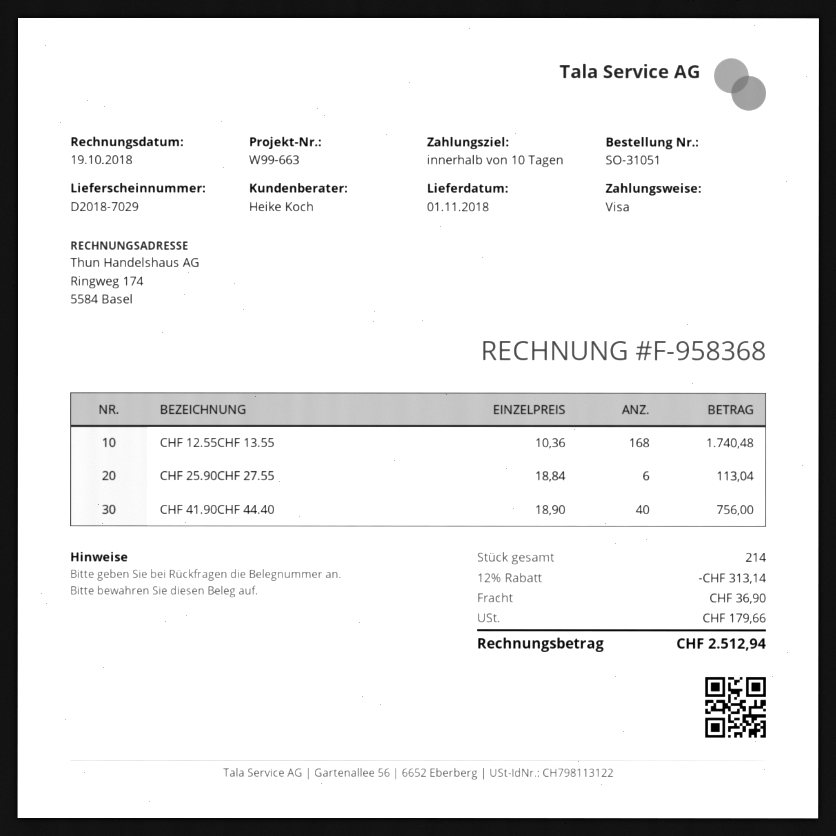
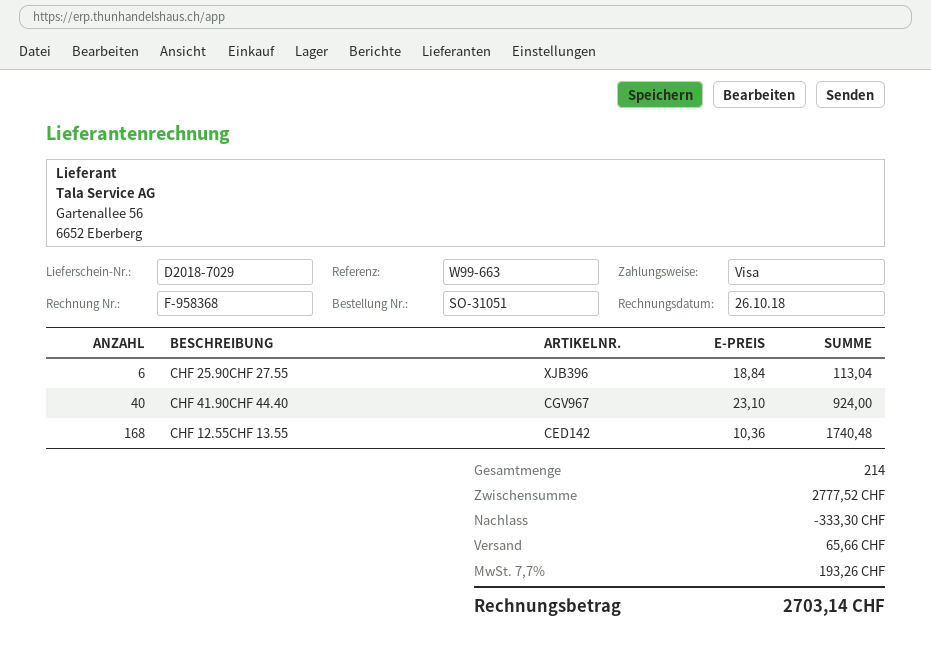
invoice date: 2018-10-19 -> 2018-10-26
CHF 41.90CHF 44.40: 40 x 18.90 = 756.00 -> 40 x 23.10 = 924.00
discount: 313.14 -> 333.30
shipping: 36.90 -> 65.66
tax: 179.66 -> 193.26
total: 2512.94 -> 2703.14

